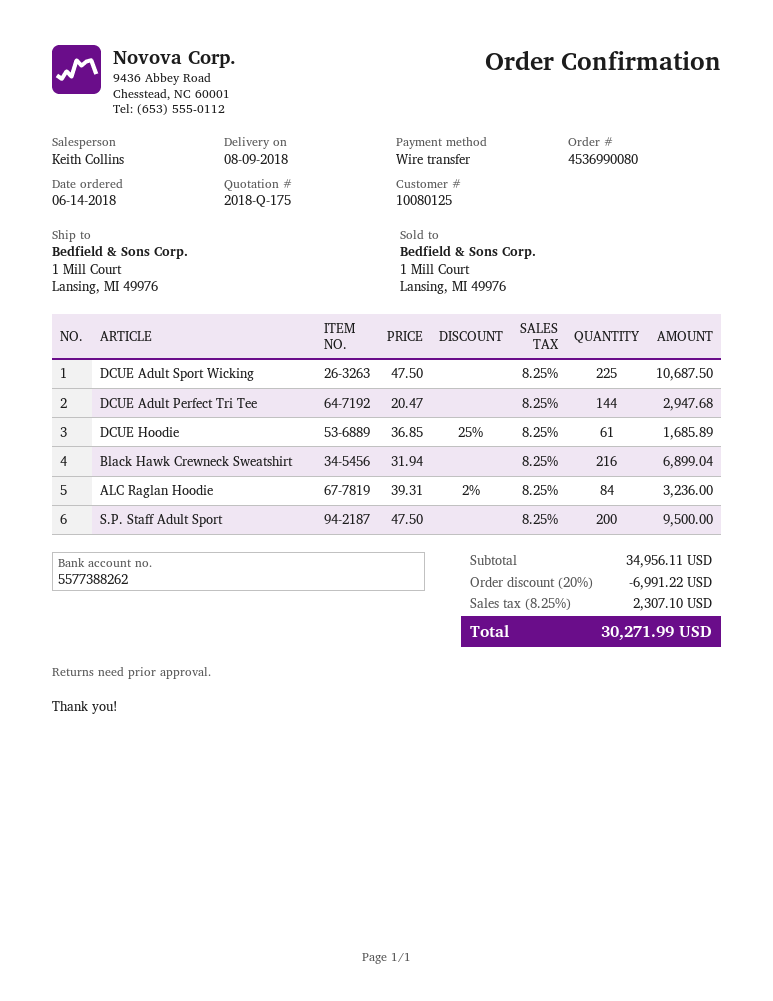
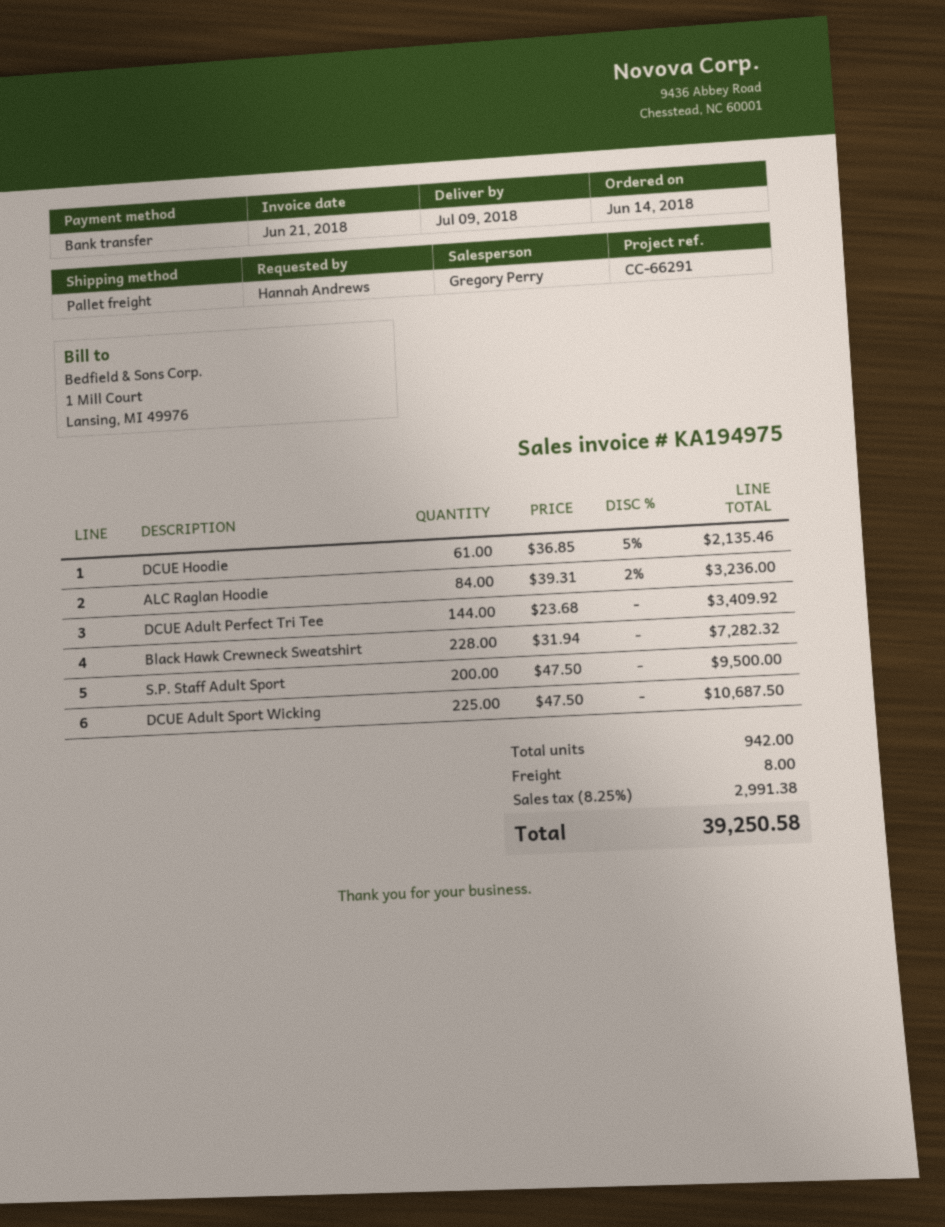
delivery date: 2018-08-09 -> 2018-07-09
sales rep: Keith Collins -> Gregory Perry
DCUE Adult Perfect Tri Tee: 144 x 20.47 = 2947.68 -> 144 x 23.68 = 3409.92
DCUE Hoodie: 61 x 36.85 - 25% = 1685.89 -> 61 x 36.85 - 5% = 2135.46
Black Hawk Crewneck Sweatshirt: 216 x 31.94 = 6899.04 -> 228 x 31.94 = 7282.32
discount: 20% = 6991.22 -> none
shipping: none -> 8.00
tax: 8.25% = 2307.10 -> 8.25% = 2991.38
total: 30271.99 -> 39250.58

